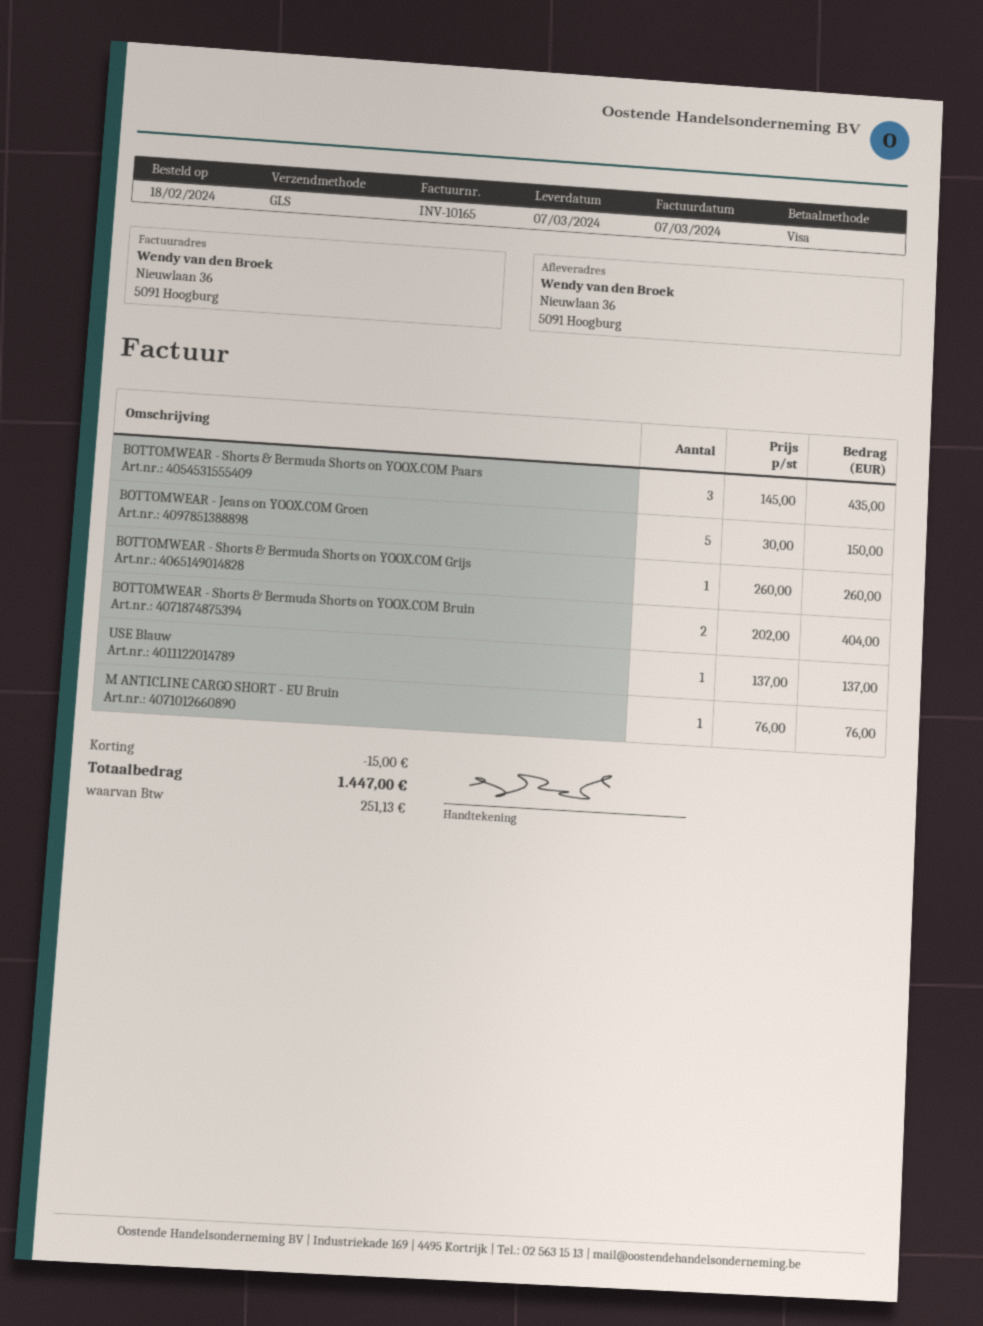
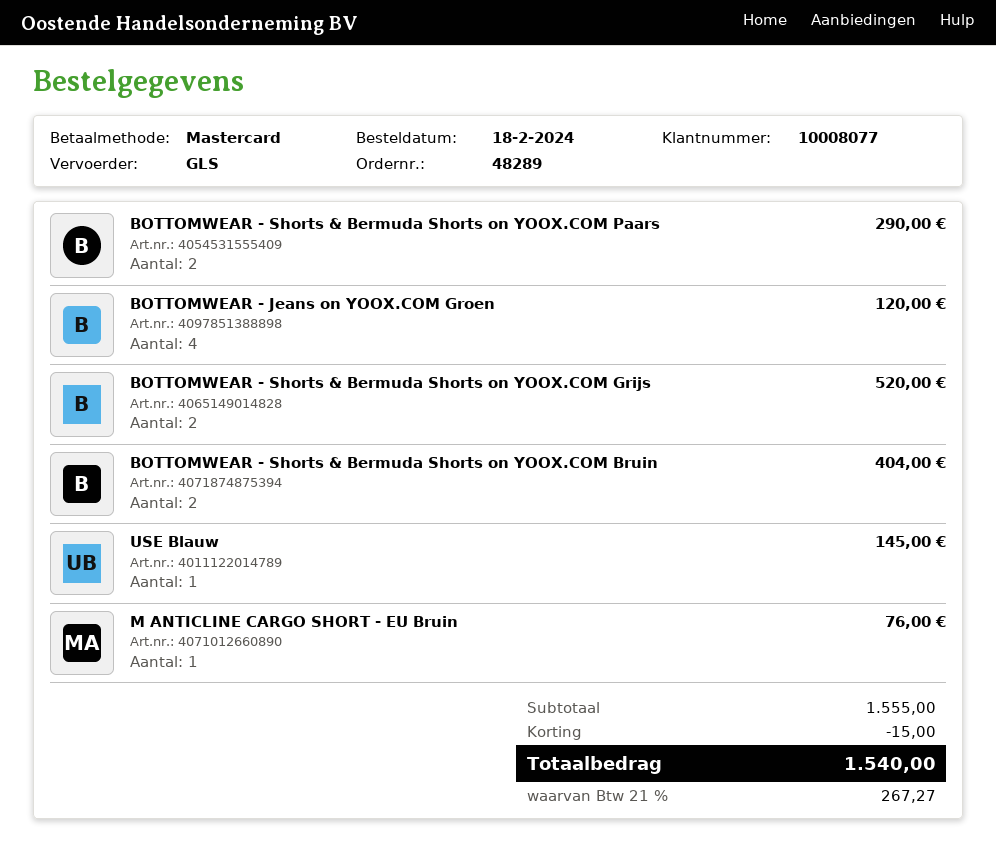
payment method: Visa -> Mastercard
BOTTOMWEAR - Shorts & Bermuda Shorts on YOOX.COM Paars: 3 for 435.00 -> 2 for 290.00
BOTTOMWEAR - Jeans on YOOX.COM Groen: 5 for 150.00 -> 4 for 120.00
BOTTOMWEAR - Shorts & Bermuda Shorts on YOOX.COM Grijs: 1 for 260.00 -> 2 for 520.00
USE Blauw: 1 for 137.00 -> 1 for 145.00
tax: 251.13 -> 267.27
total: 1447.00 -> 1540.00

